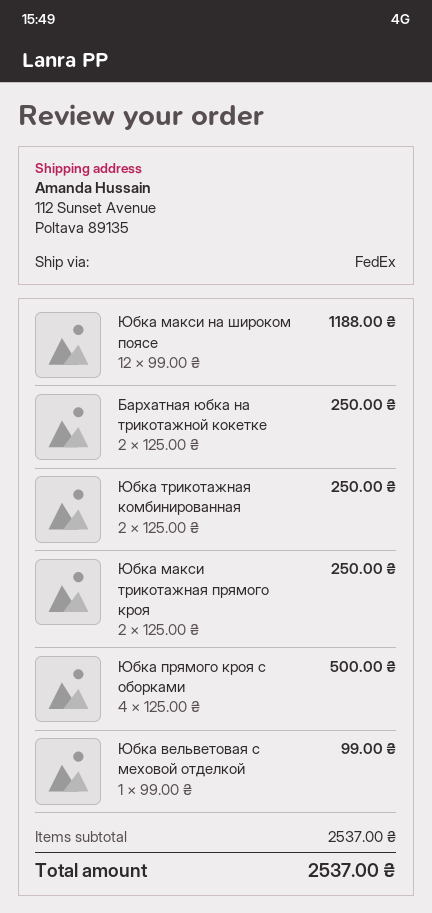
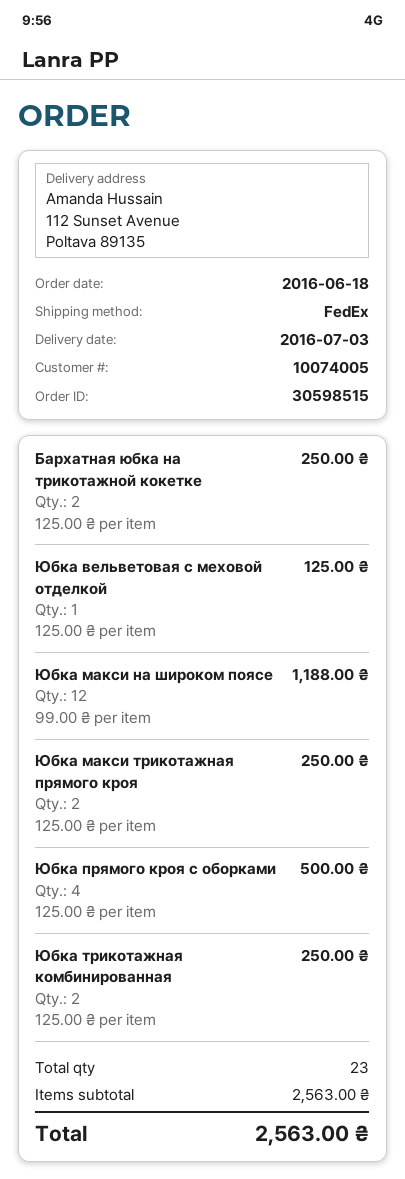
Юбка вельветовая с меховой отделкой: 1 x 99.00 = 99.00 -> 1 x 125.00 = 125.00
subtotal: 2537.00 -> 2563.00
total: 2537.00 -> 2563.00

